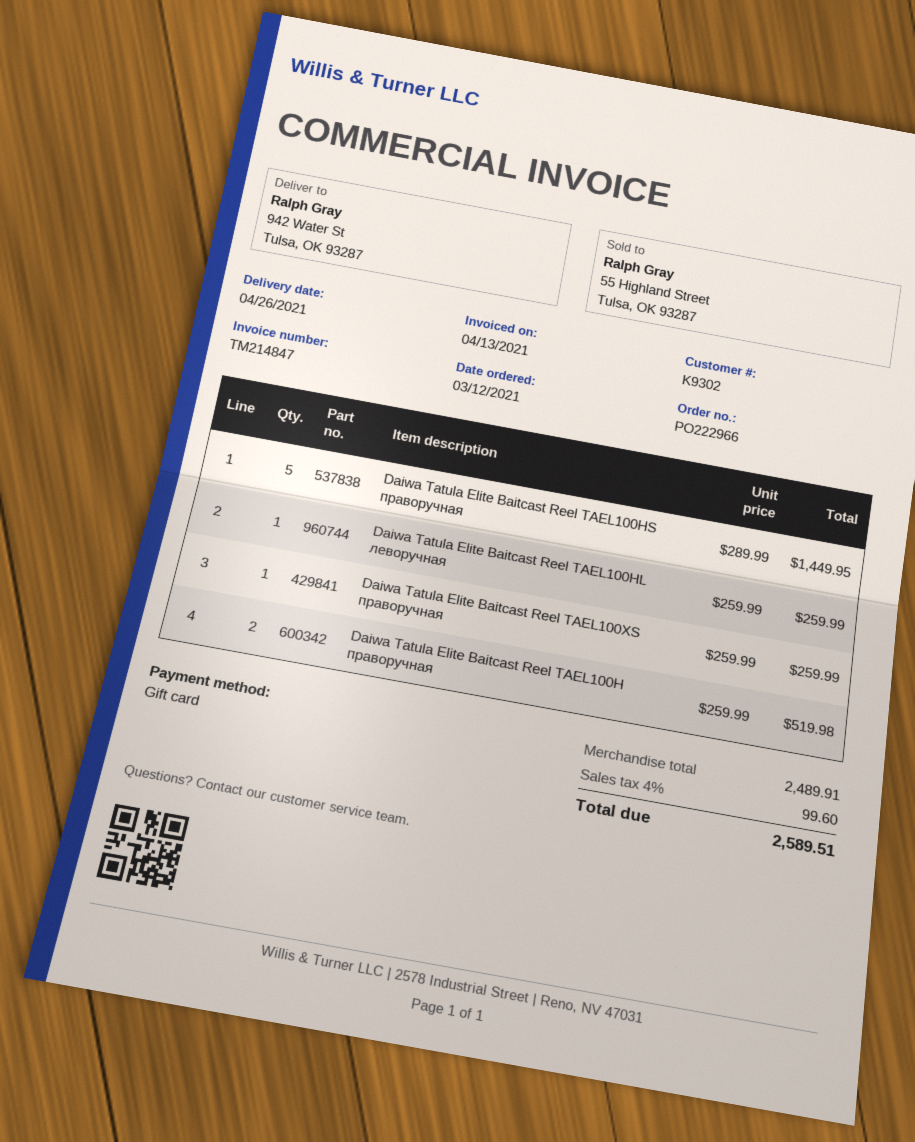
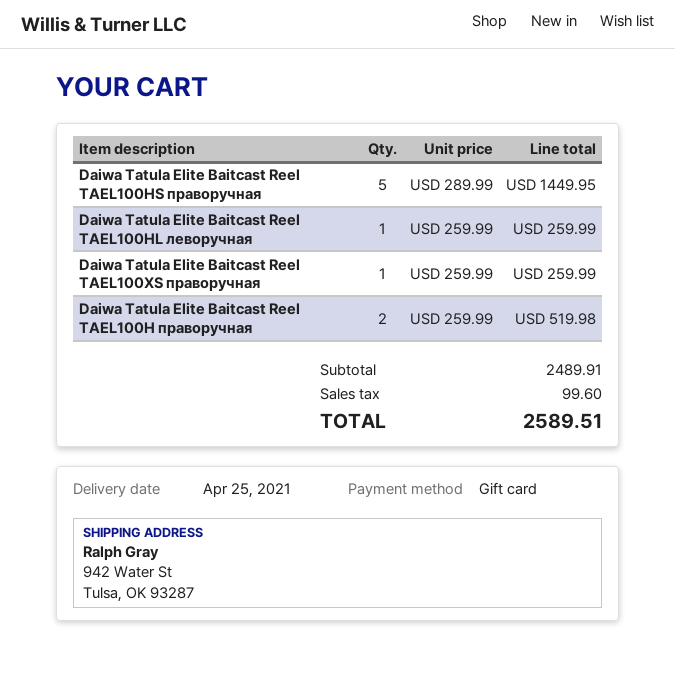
delivery date: 2021-04-26 -> 2021-04-25

